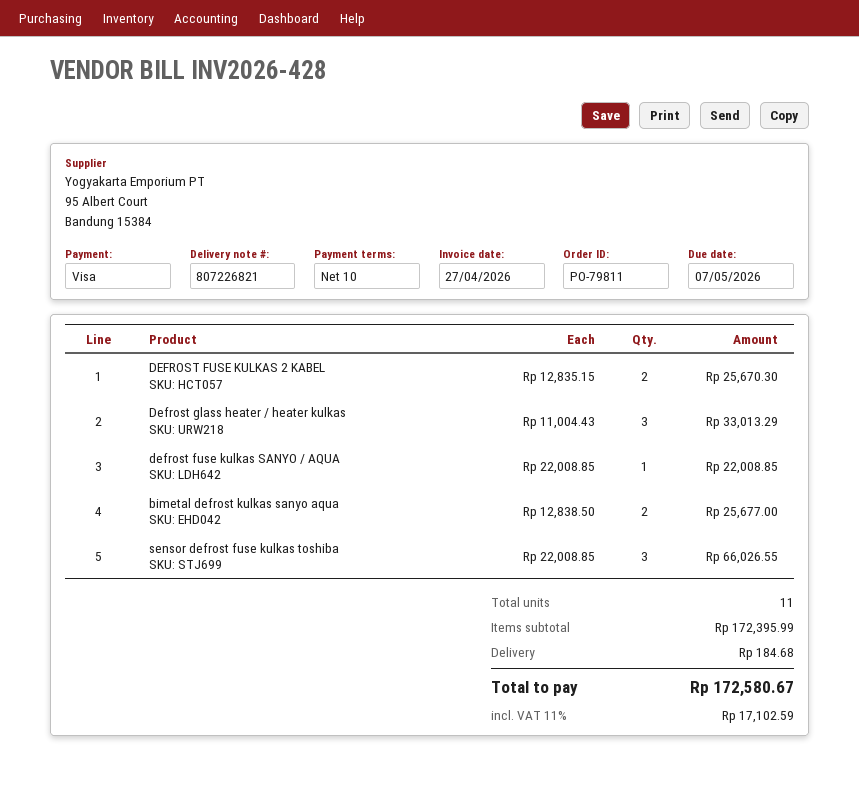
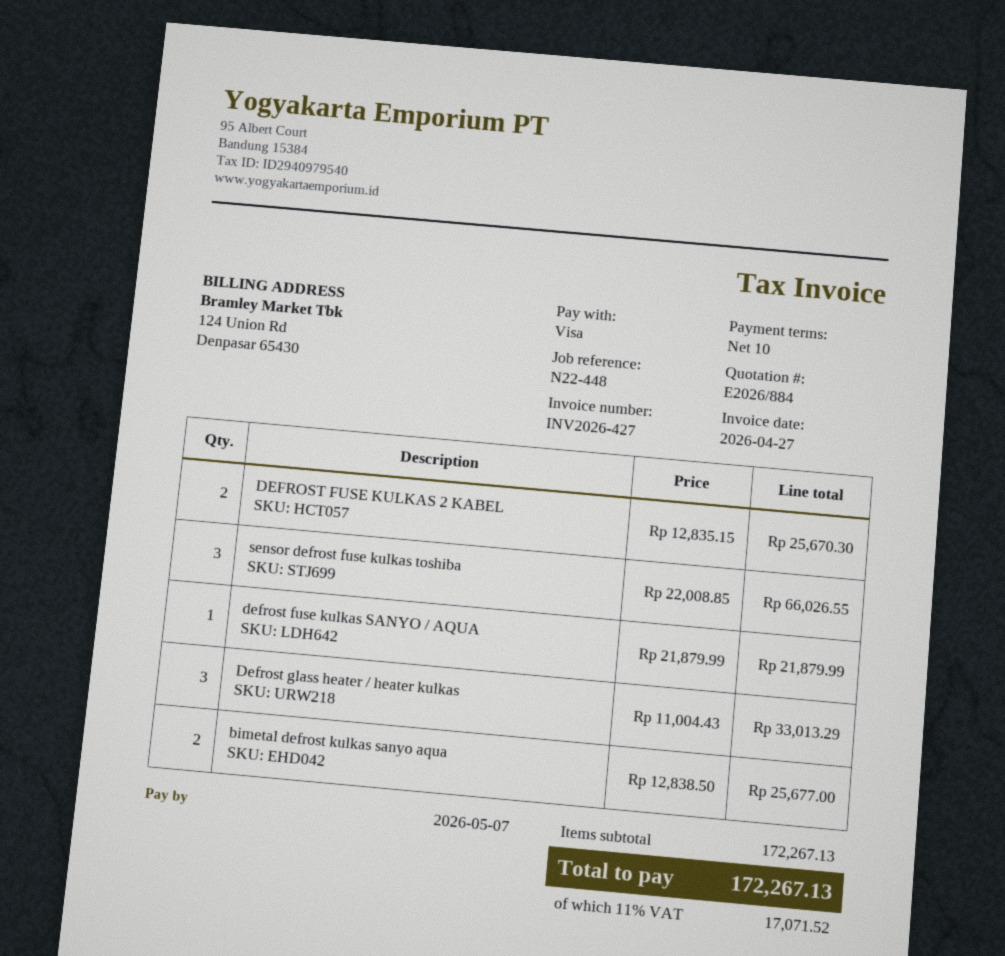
invoice number: INV2026-428 -> INV2026-427
defrost fuse kulkas SANYO / AQUA: 1 x 22008.85 = 22008.85 -> 1 x 21879.99 = 21879.99
subtotal: 172395.99 -> 172267.13
shipping: 184.68 -> none
tax: 11% = 17102.59 -> 11% = 17071.52
total: 172580.67 -> 172267.13

